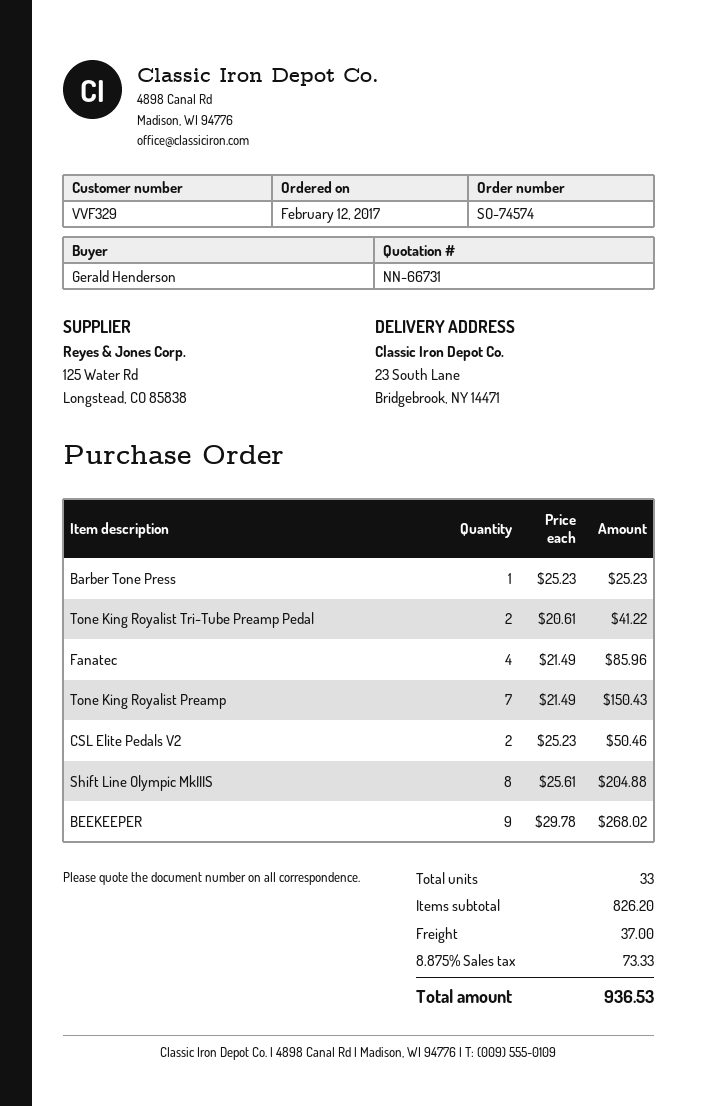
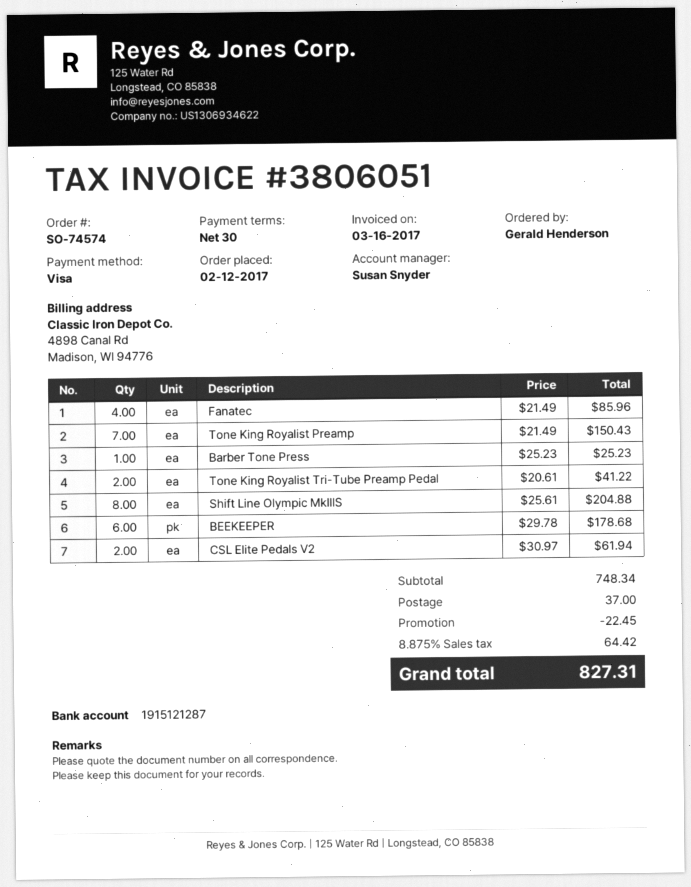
CSL Elite Pedals V2: 2 x 25.23 = 50.46 -> 2 x 30.97 = 61.94
BEEKEEPER: 9 x 29.78 = 268.02 -> 6 x 29.78 = 178.68
subtotal: 826.20 -> 748.34
discount: none -> 22.45
tax: 8.875% = 73.33 -> 8.875% = 64.42
total: 936.53 -> 827.31

